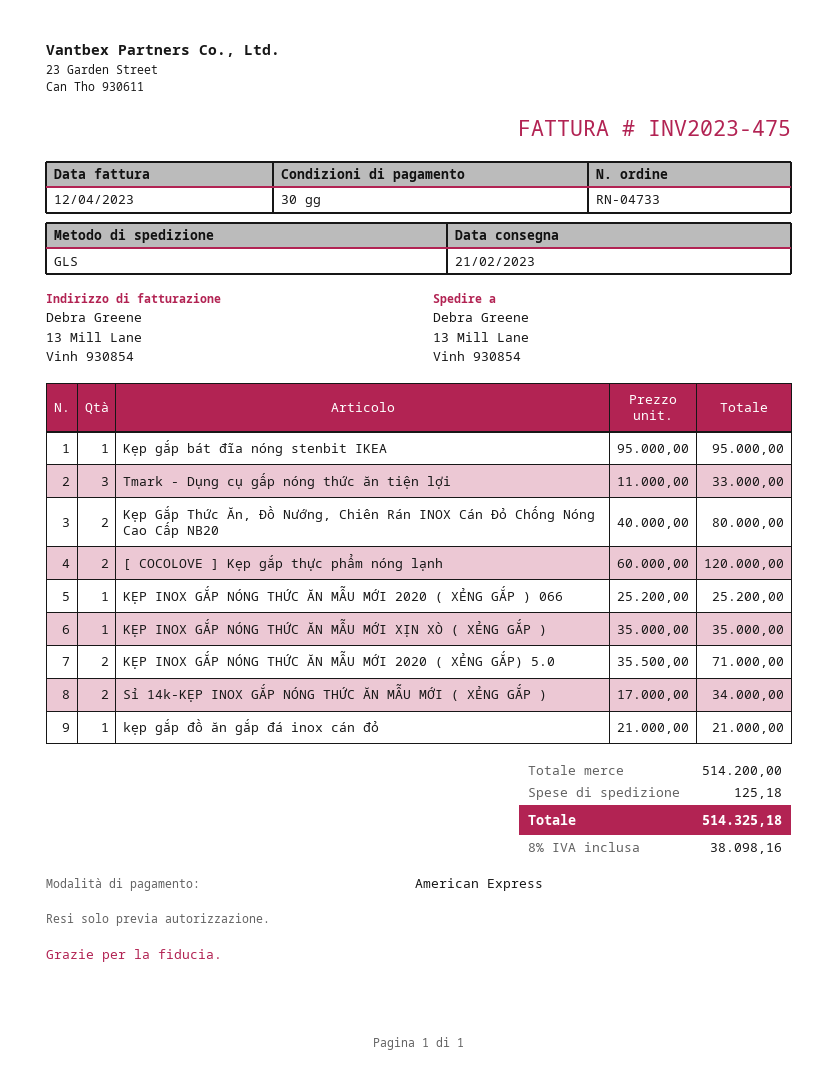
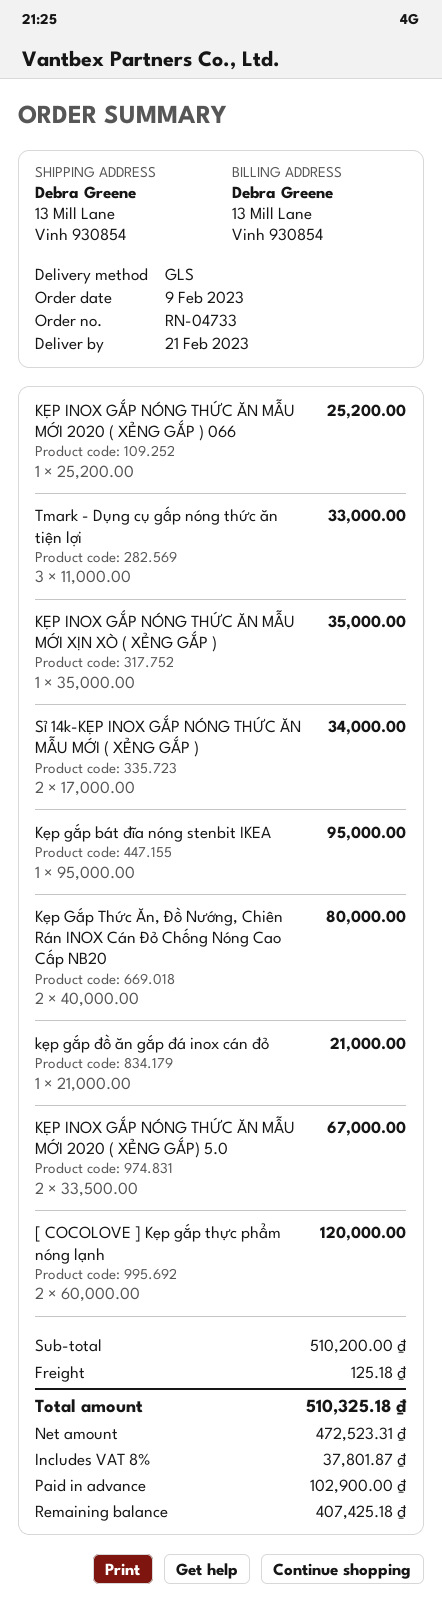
KẸP INOX GẮP NÓNG THỨC ĂN MẪU MỚI 2020 ( XẺNG GẮP) 5.0: 2 x 35500.00 = 71000.00 -> 2 x 33500.00 = 67000.00
subtotal: 514200.00 -> 510200.00
tax: 8% = 38098.16 -> 8% = 37801.87
total: 514325.18 -> 510325.18

